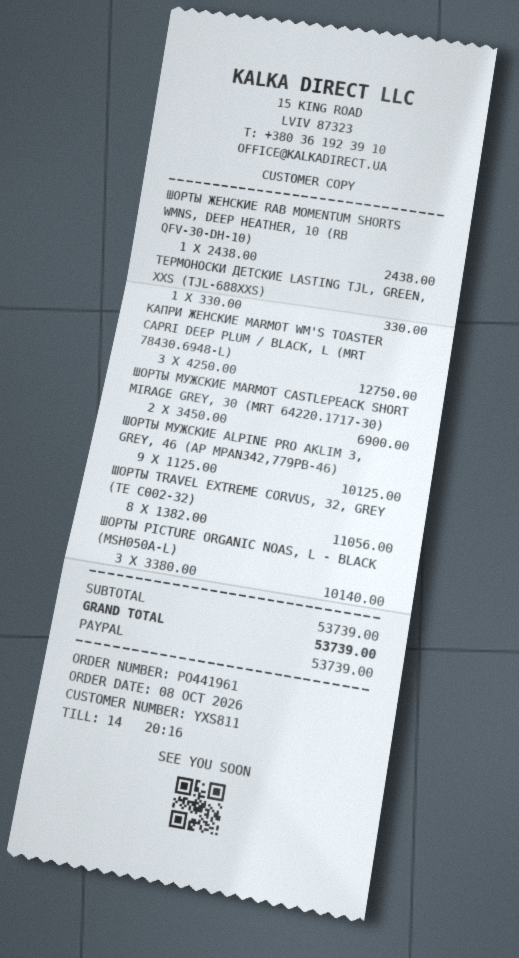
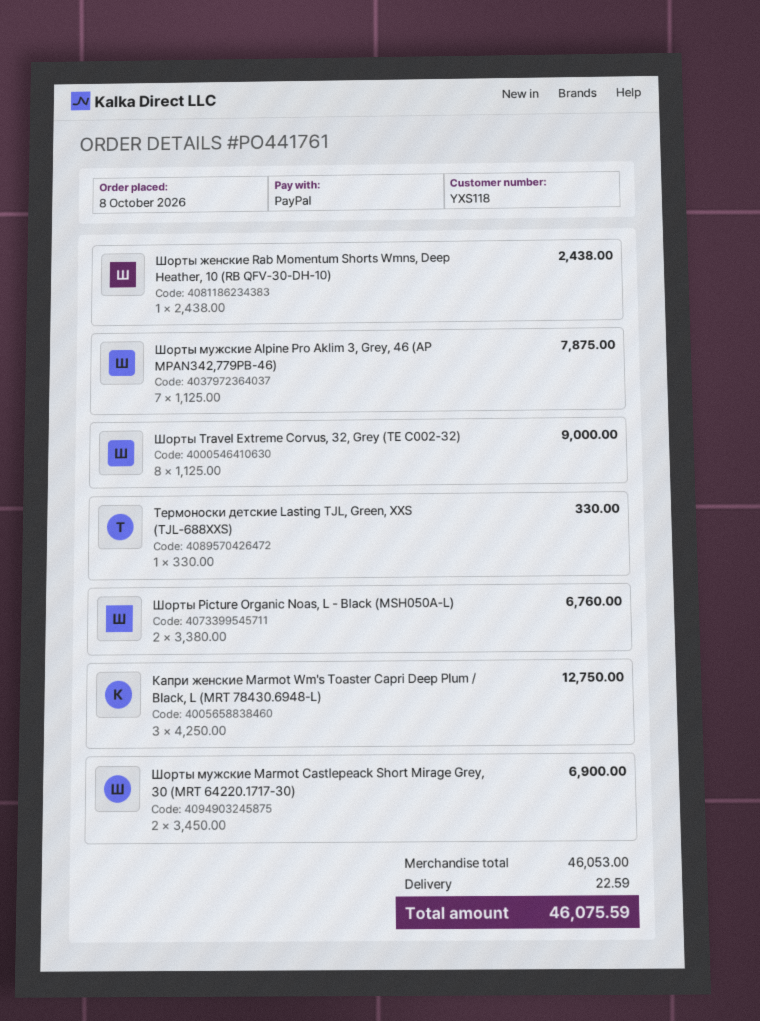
order number: PO441961 -> PO441761
customer number: YXS811 -> YXS118
ШОРТЫ МУЖСКИЕ ALPINE PRO AKLIM 3, GREY, 46 (AP MPAN342,779PB-46): 9 x 1125.00 = 10125.00 -> 7 x 1125.00 = 7875.00
ШОРТЫ TRAVEL EXTREME CORVUS, 32, GREY (TE C002-32): 8 x 1382.00 = 11056.00 -> 8 x 1125.00 = 9000.00
ШОРТЫ PICTURE ORGANIC NOAS, L - BLACK (MSH050A-L): 3 x 3380.00 = 10140.00 -> 2 x 3380.00 = 6760.00
subtotal: 53739.00 -> 46053.00
shipping: none -> 22.59
total: 53739.00 -> 46075.59

